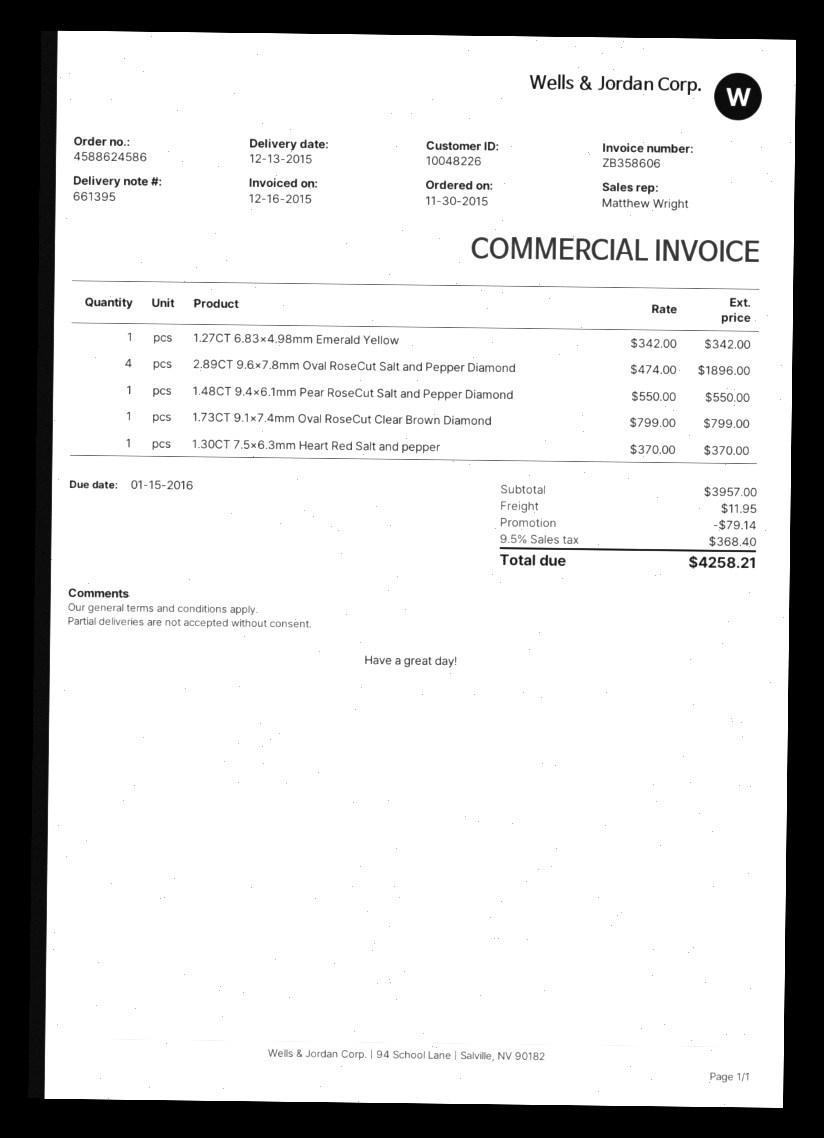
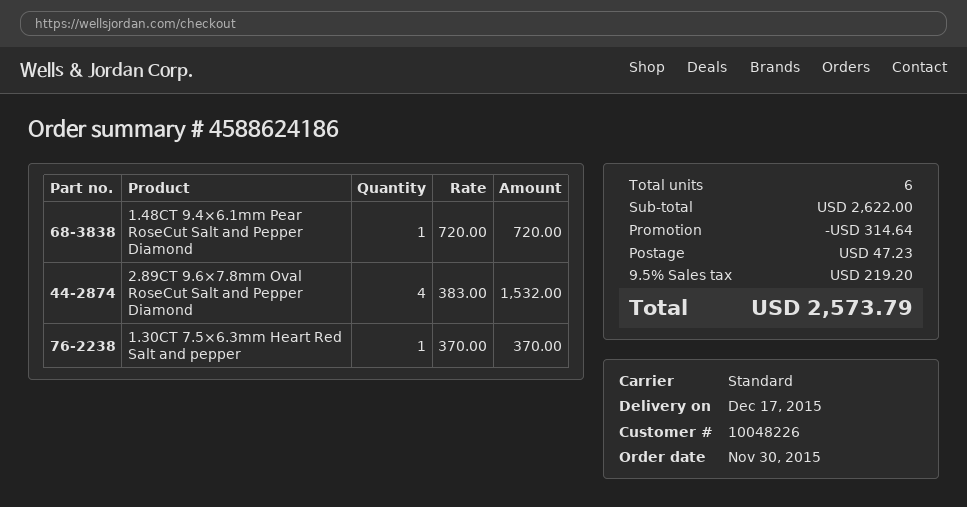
order number: 4588624586 -> 4588624186
delivery date: 2015-12-13 -> 2015-12-17
1.27CT 6.83×4.98mm Emerald Yellow: 1 x 342.00 = 342.00 -> none
2.89CT 9.6×7.8mm Oval RoseCut Salt and Pepper Diamond: 4 x 474.00 = 1896.00 -> 4 x 383.00 = 1532.00
1.48CT 9.4×6.1mm Pear RoseCut Salt and Pepper Diamond: 1 x 550.00 = 550.00 -> 1 x 720.00 = 720.00
1.73CT 9.1×7.4mm Oval RoseCut Clear Brown Diamond: 1 x 799.00 = 799.00 -> none
subtotal: 3957.00 -> 2622.00
discount: 79.14 -> 314.64
shipping: 11.95 -> 47.23
tax: 9.5% = 368.40 -> 9.5% = 219.20
total: 4258.21 -> 2573.79

